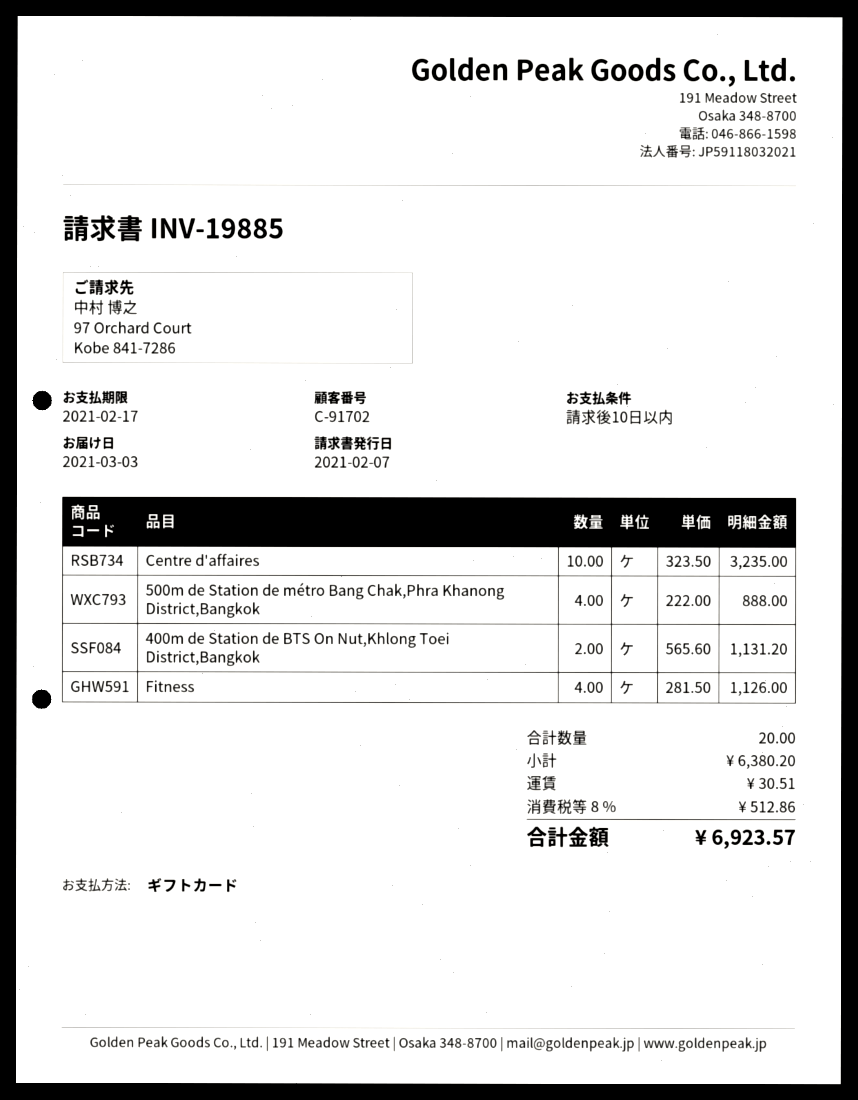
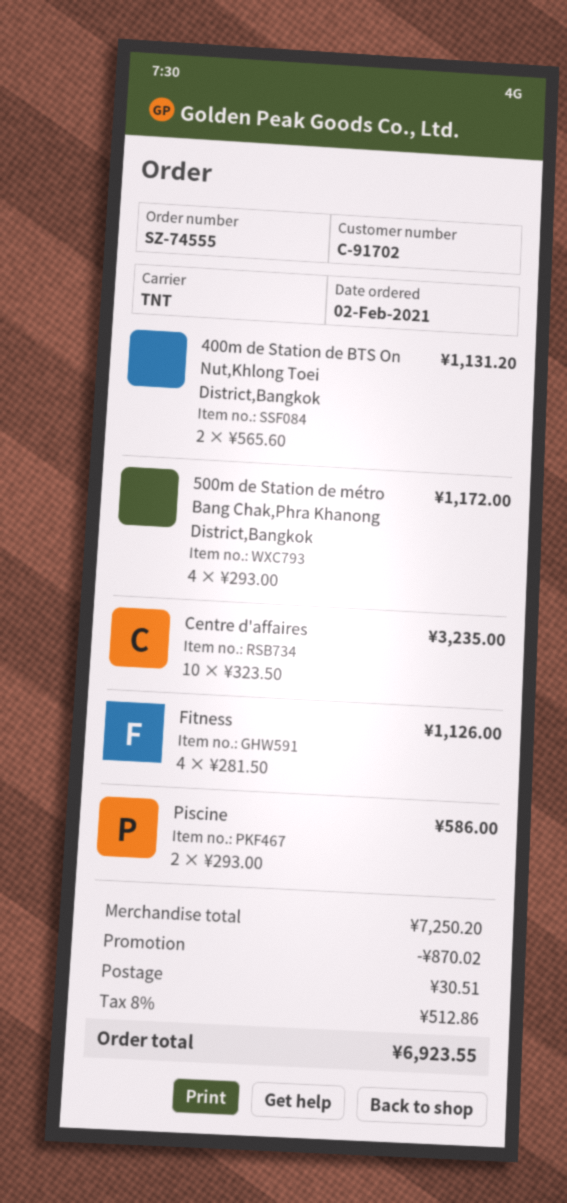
500m de Station de métro Bang Chak,Phra Khanong District,Bangkok: 4 x 222.00 = 888.00 -> 4 x 293.00 = 1172.00
Piscine: none -> 2 x 293.00 = 586.00
subtotal: 6380.20 -> 7250.20
discount: none -> 870.02
total: 6923.57 -> 6923.55

